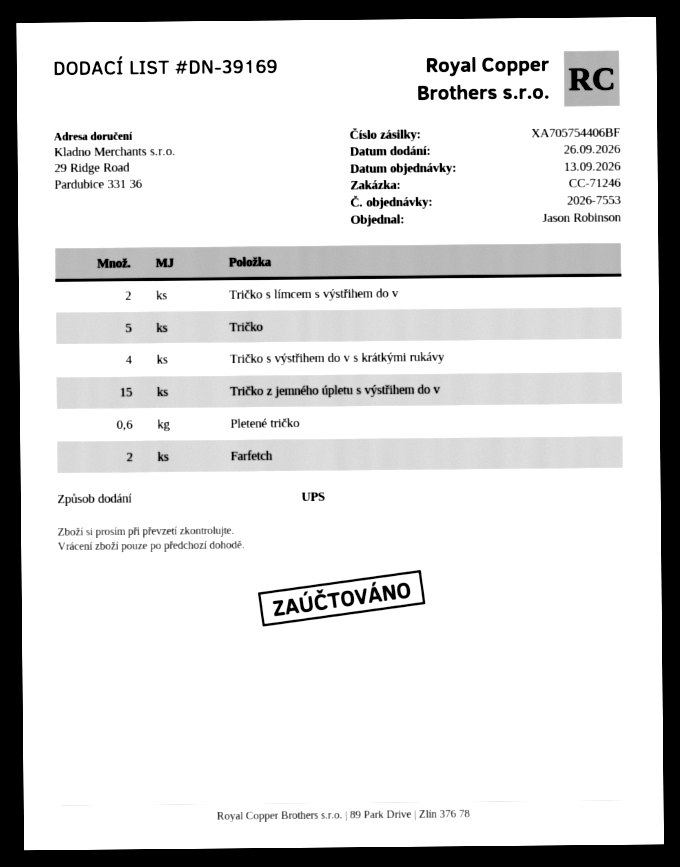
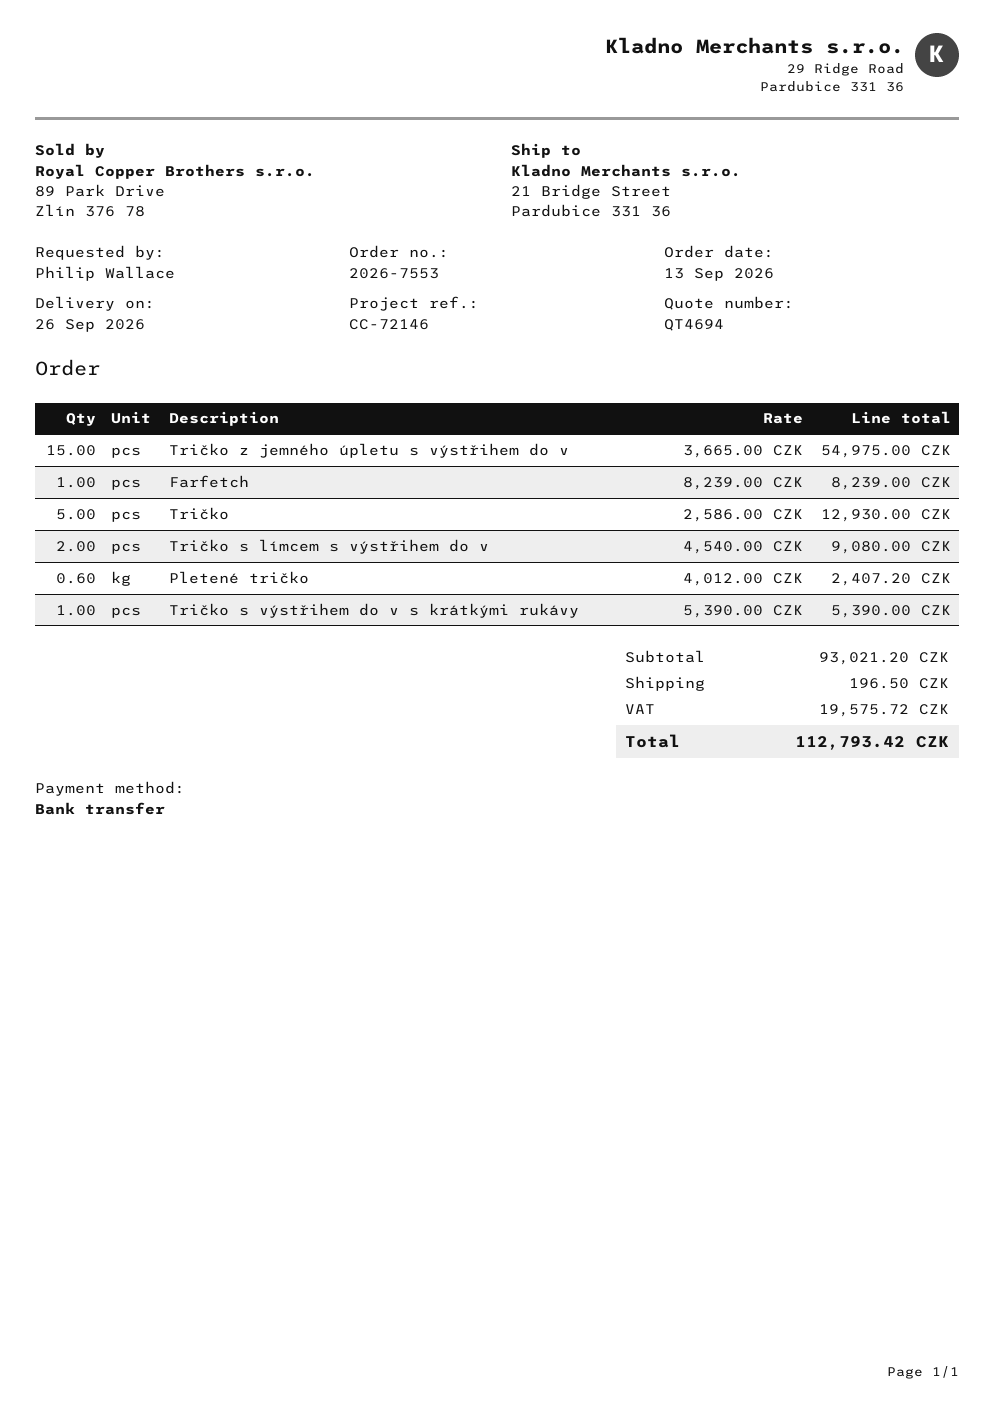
reference: CC-71246 -> CC-72146
ordered by: Jason Robinson -> Philip Wallace
ship to: 29 Ridge Road, Pardubice 331 36 -> 21 Bridge Street, Pardubice 331 36
Tričko s výstřihem do v s krátkými rukávy: 4 -> 1
Farfetch: 2 -> 1

